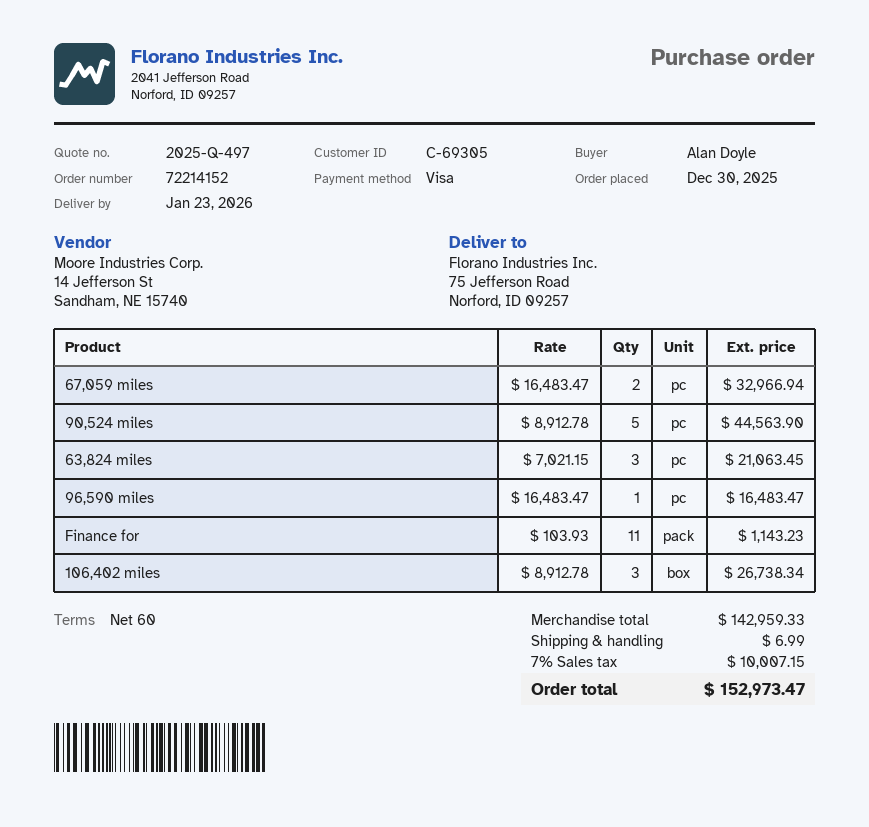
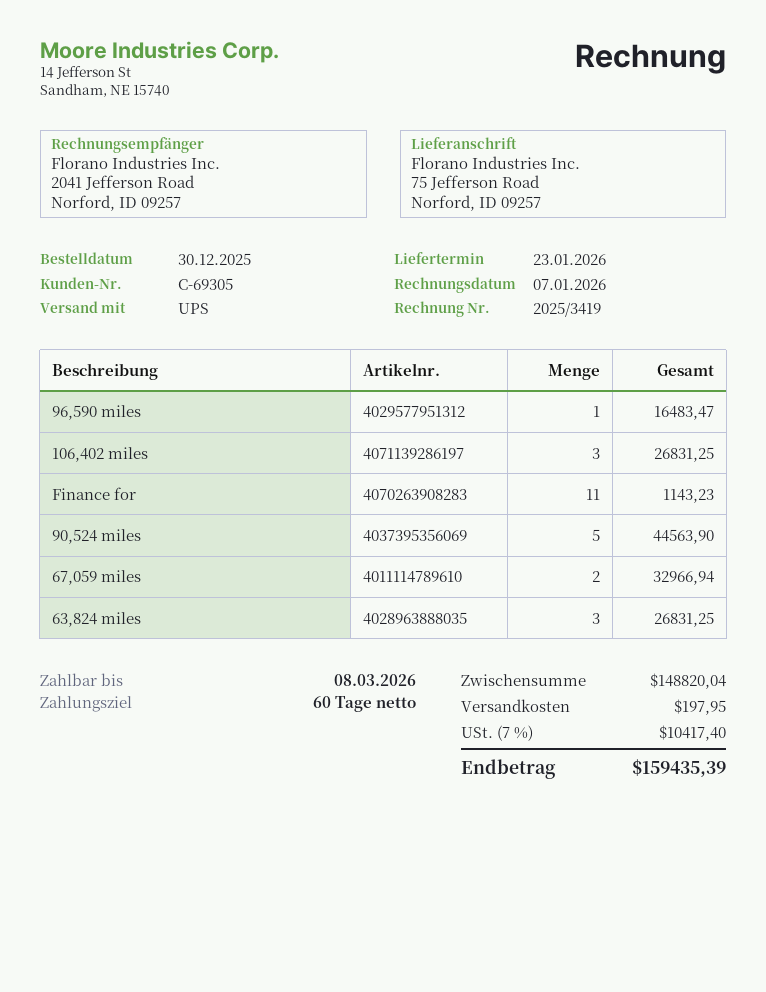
63,824 miles: 3 for 21063.45 -> 3 for 26831.25
106,402 miles: 3 for 26738.34 -> 3 for 26831.25
subtotal: 142959.33 -> 148820.04
shipping: 6.99 -> 197.95
tax: 7% = 10007.15 -> 7% = 10417.40
total: 152973.47 -> 159435.39

